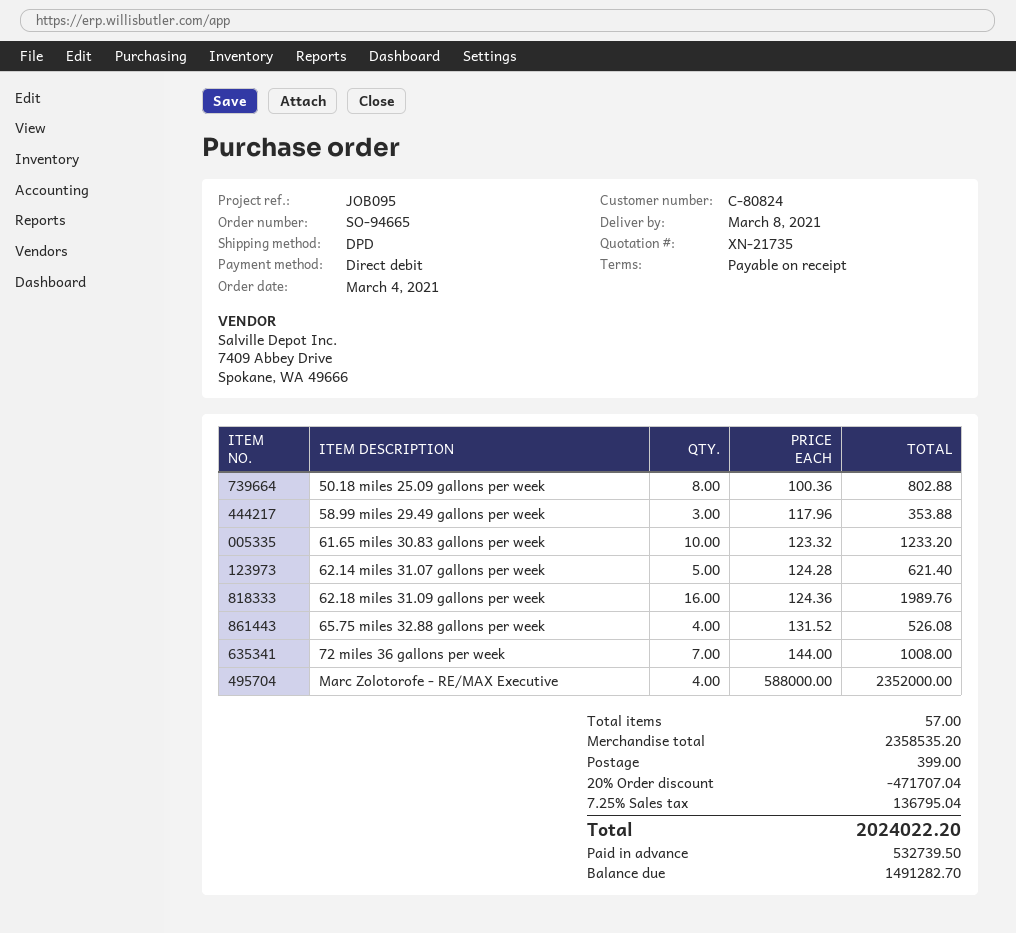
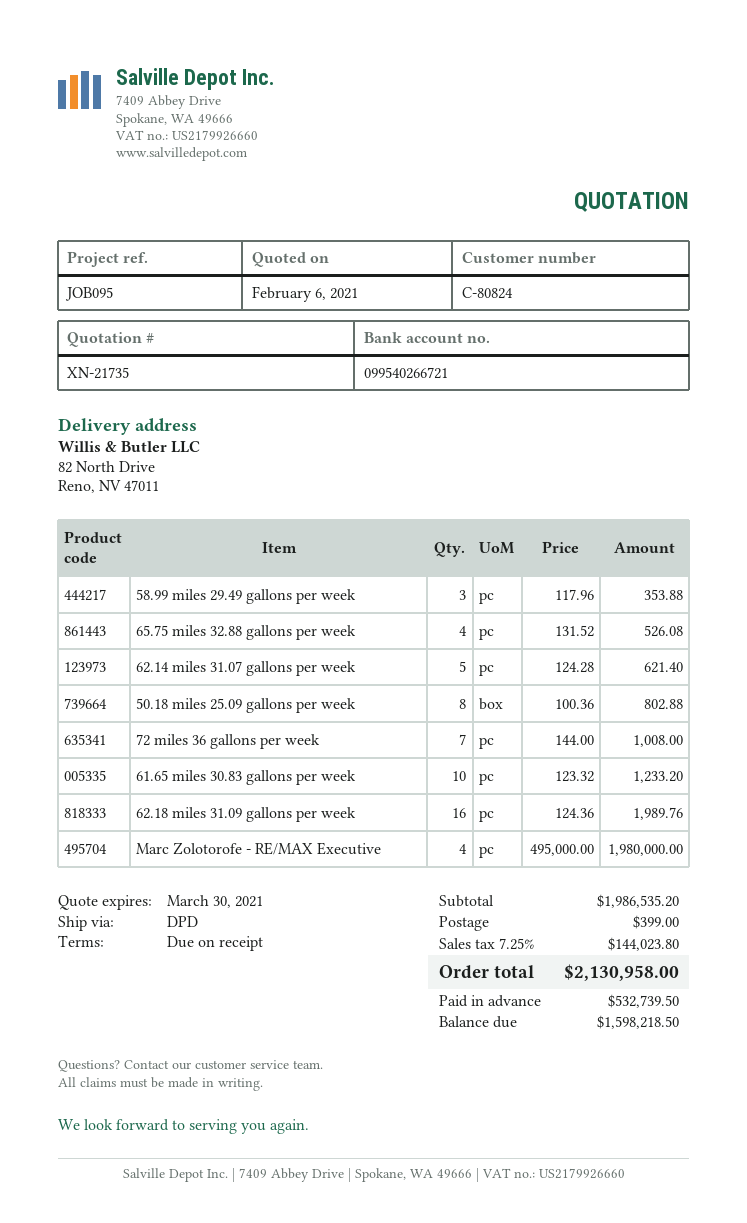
Marc Zolotorofe - RE/MAX Executive: 4 x 588000.00 = 2352000.00 -> 4 x 495000.00 = 1980000.00
subtotal: 2358535.20 -> 1986535.20
discount: 20% = 471707.04 -> none
tax: 7.25% = 136795.04 -> 7.25% = 144023.80
total: 2024022.20 -> 2130958.00
balance: 1491282.70 -> 1598218.50

